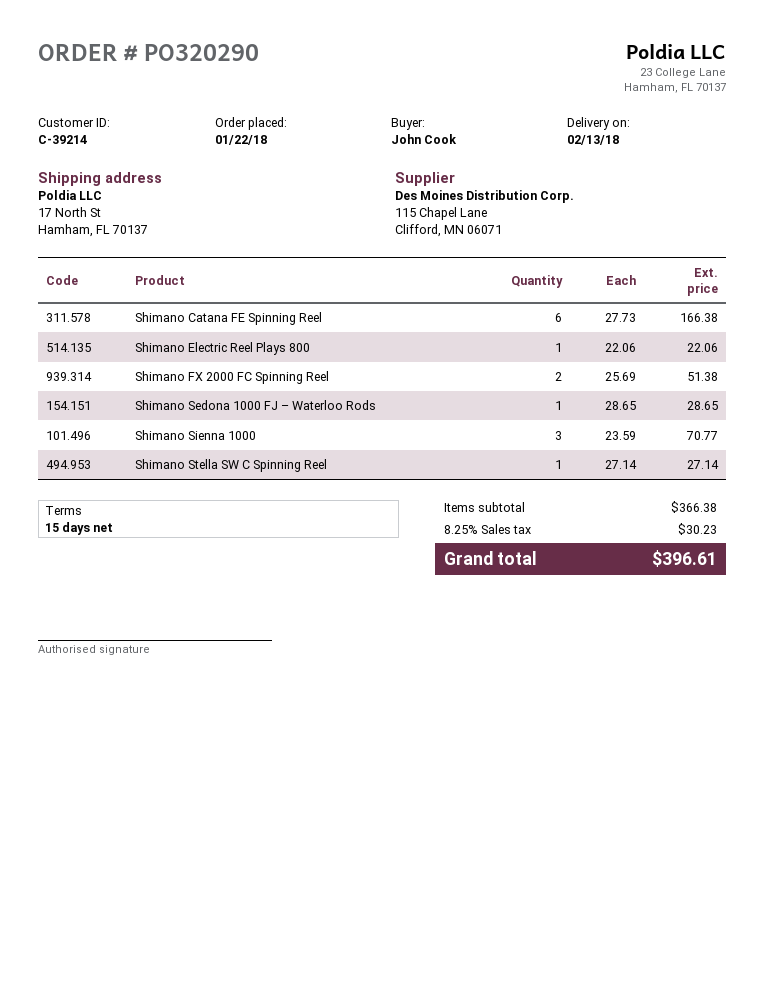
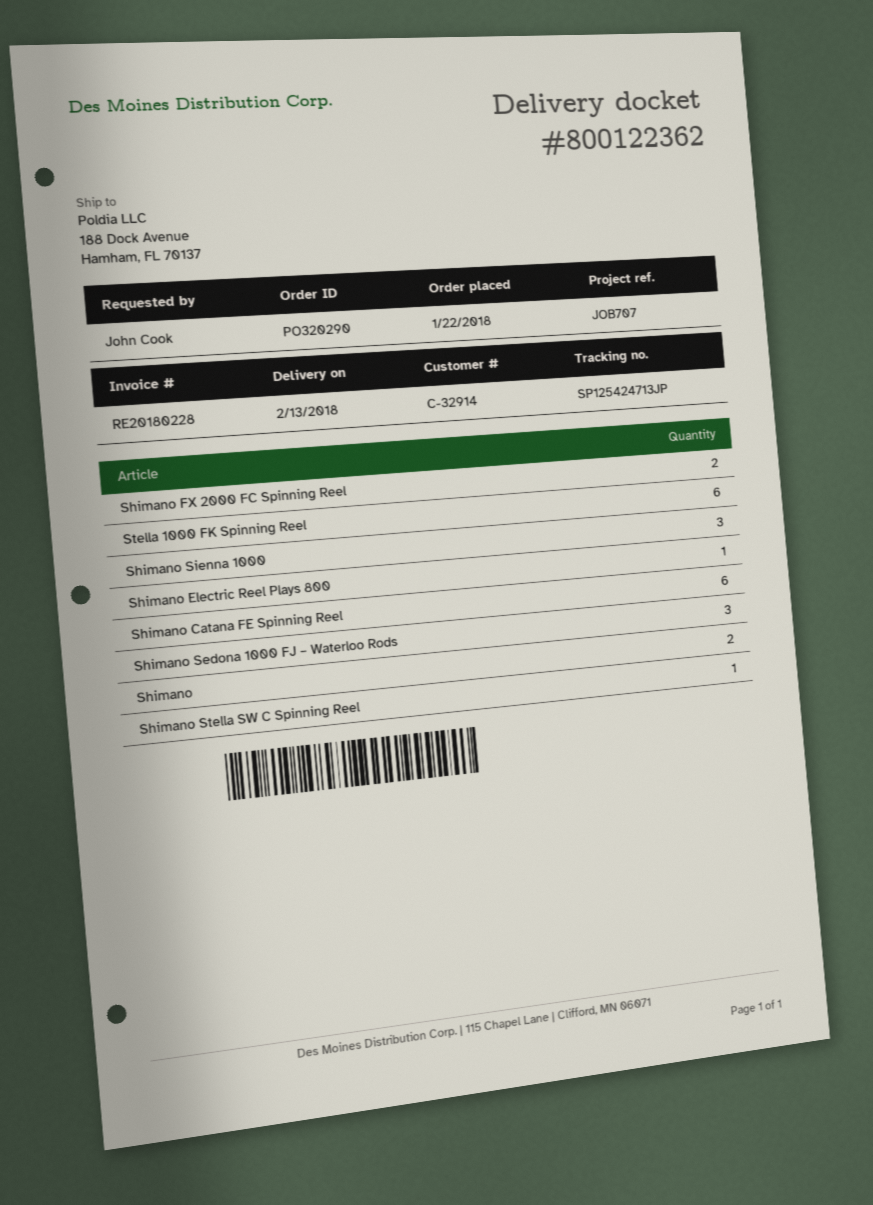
customer number: C-39214 -> C-32914
ship to: 17 North St, Hamham, FL 70137 -> 188 Dock Avenue, Hamham, FL 70137
Shimano Sedona 1000 FJ – Waterloo Rods: 1 -> 3
Stella 1000 FK Spinning Reel: none -> 6
Shimano: none -> 2

